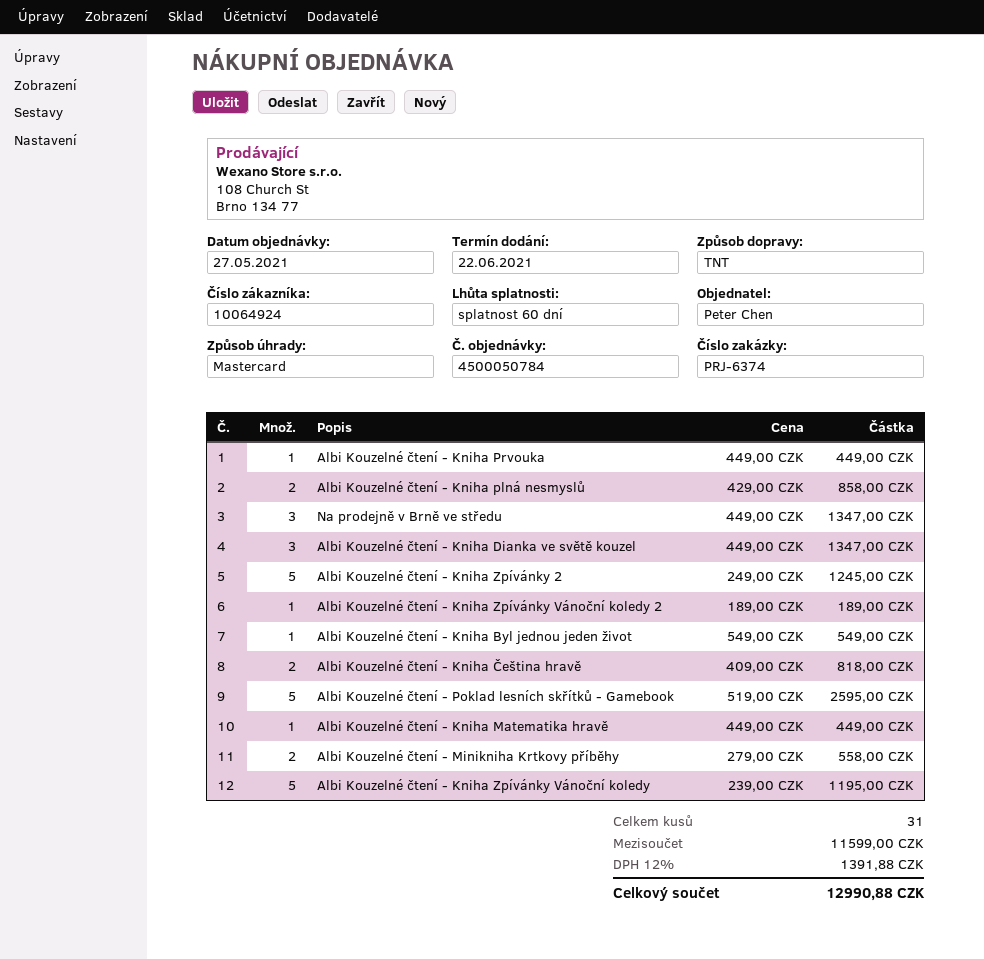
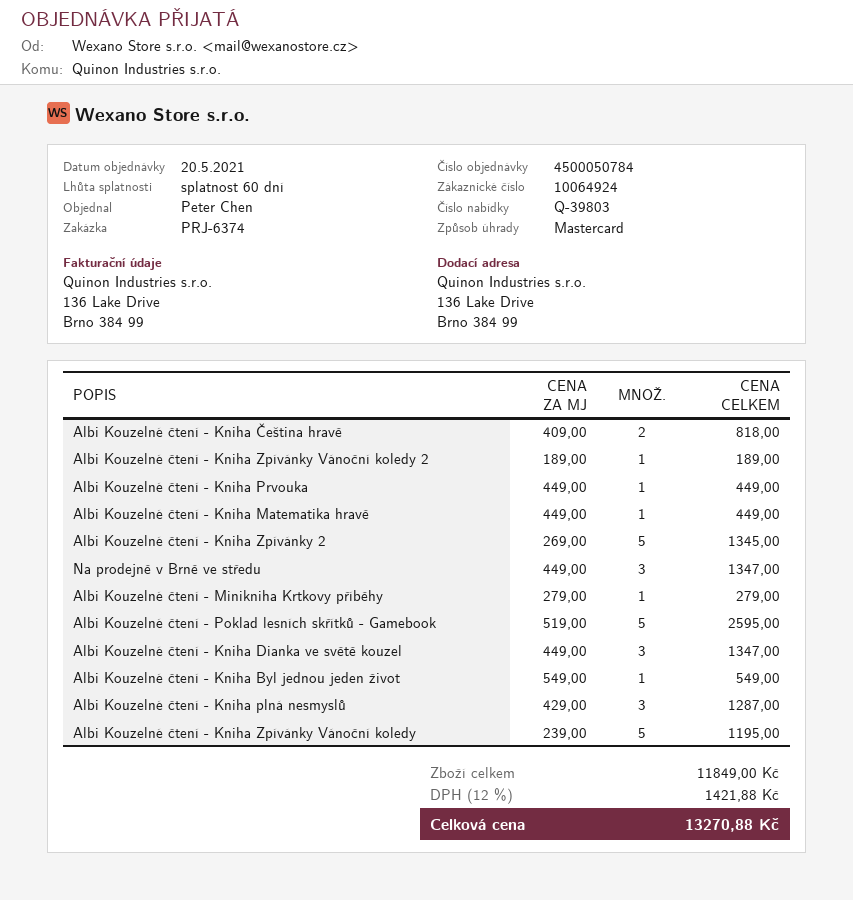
order date: 2021-05-27 -> 2021-05-20
Albi Kouzelné čtení - Kniha plná nesmyslů: 2 x 429.00 = 858.00 -> 3 x 429.00 = 1287.00
Albi Kouzelné čtení - Kniha Zpívánky 2: 5 x 249.00 = 1245.00 -> 5 x 269.00 = 1345.00
Albi Kouzelné čtení - Minikniha Krtkovy příběhy: 2 x 279.00 = 558.00 -> 1 x 279.00 = 279.00
subtotal: 11599.00 -> 11849.00
tax: 12% = 1391.88 -> 12% = 1421.88
total: 12990.88 -> 13270.88

